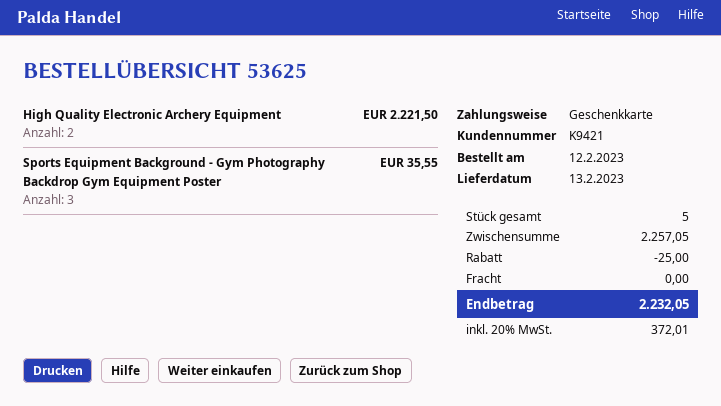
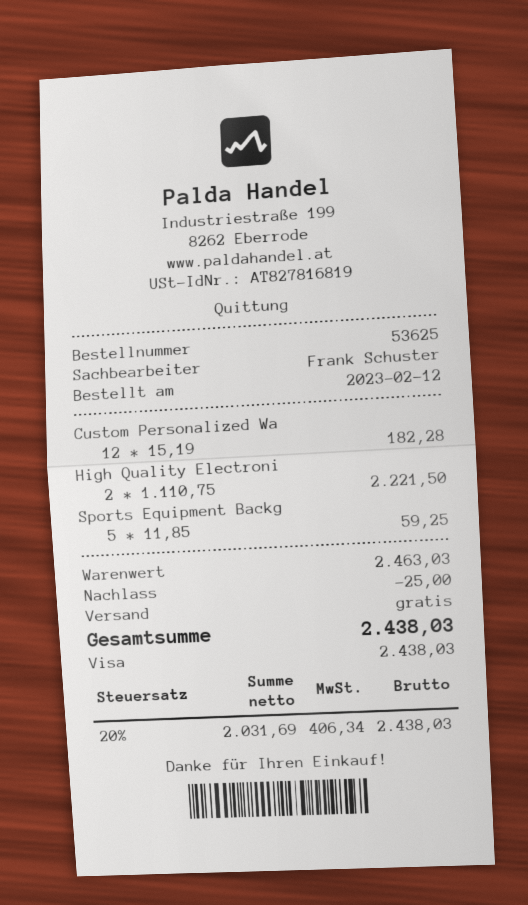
payment method: gift card -> Visa
Sports Equipment Background - Gym Photography Backdrop Gym Equipment Poster: 3 for 35.55 -> 5 for 59.25
Custom Personalized Wa: none -> 12 for 182.28
subtotal: 2257.05 -> 2463.03
tax: 20% = 372.01 -> 20% = 406.34
total: 2232.05 -> 2438.03

